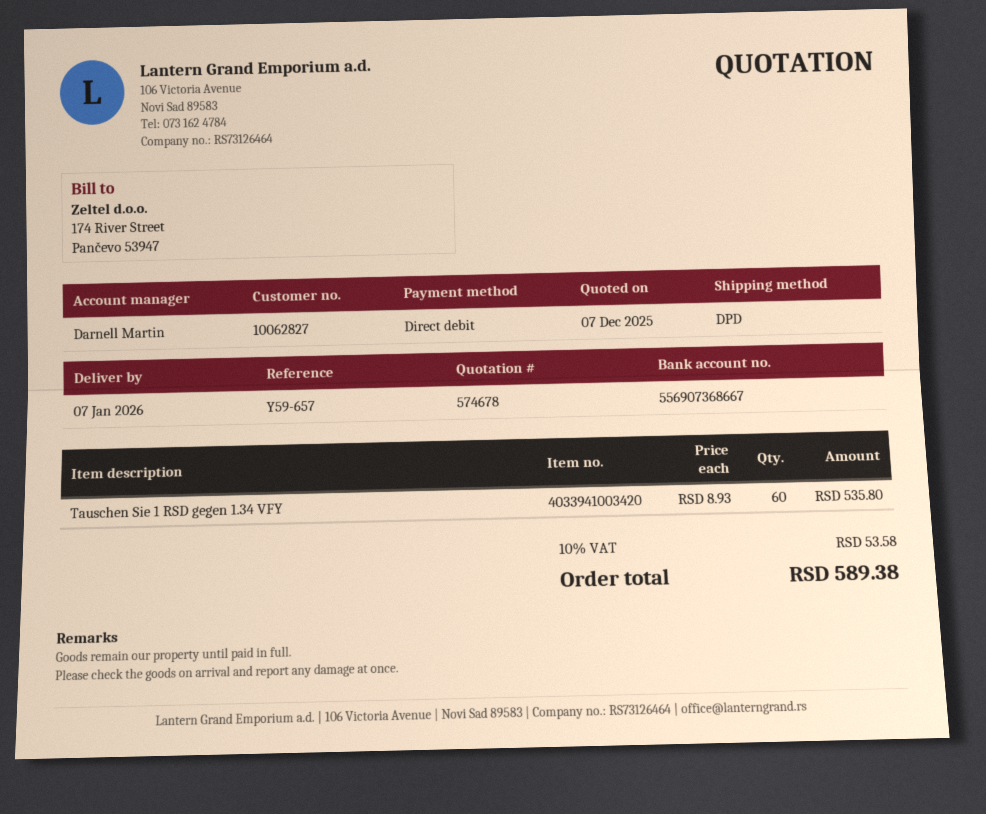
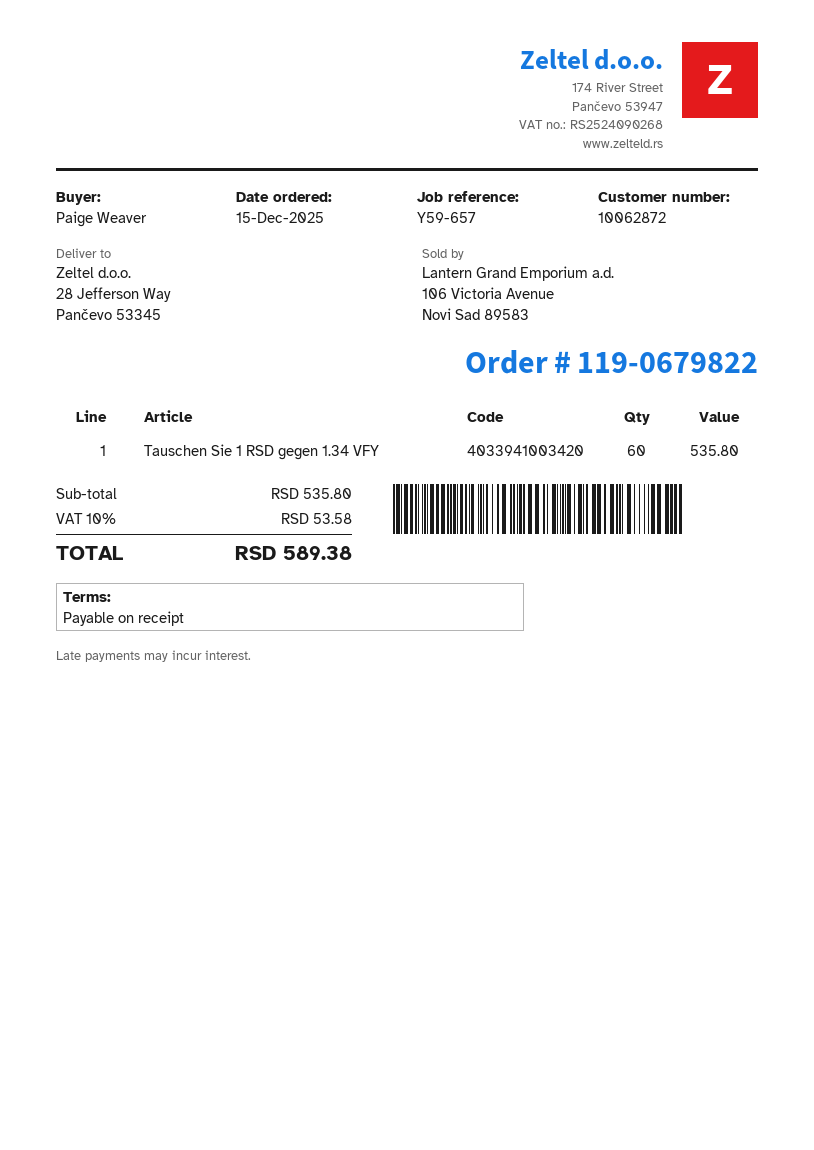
customer number: 10062827 -> 10062872

